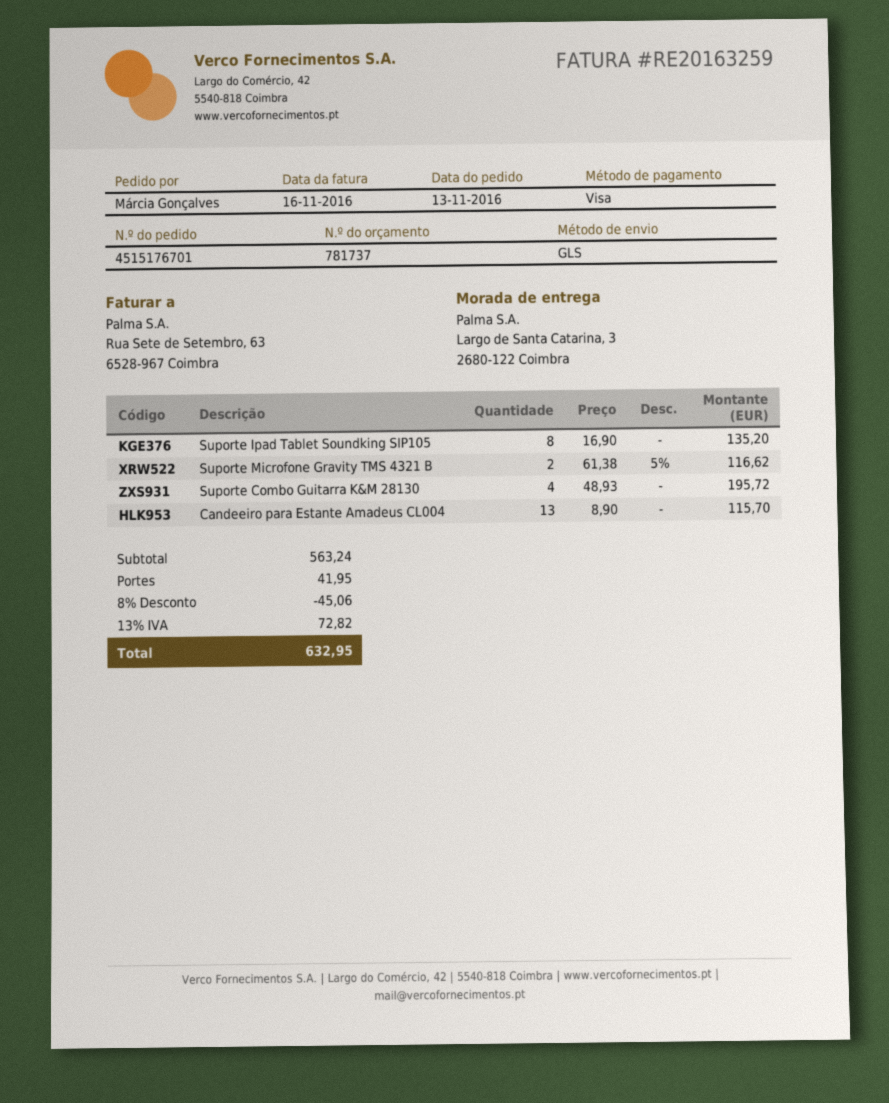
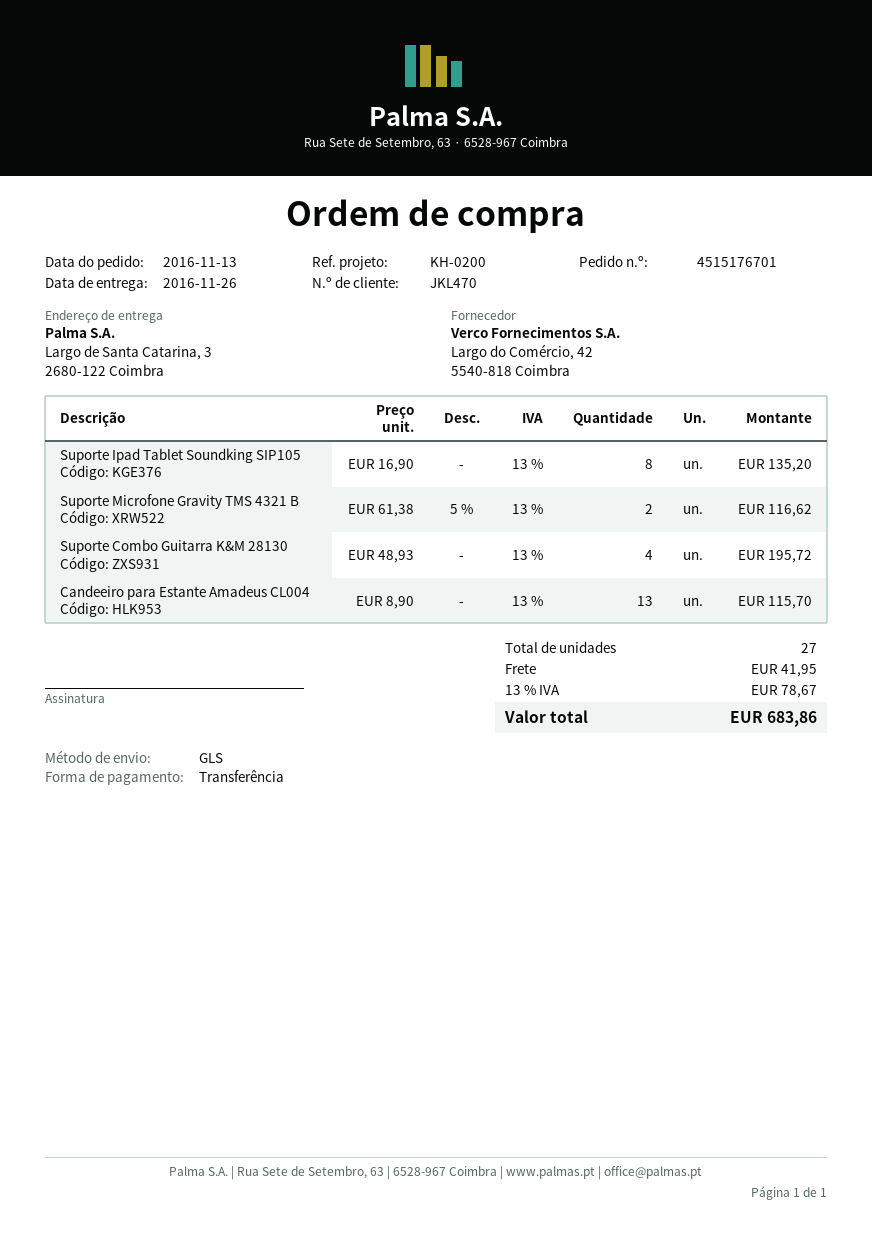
payment method: Visa -> bank transfer
discount: 8% = 45.06 -> none
tax: 13% = 72.82 -> 13% = 78.67
total: 632.95 -> 683.86

